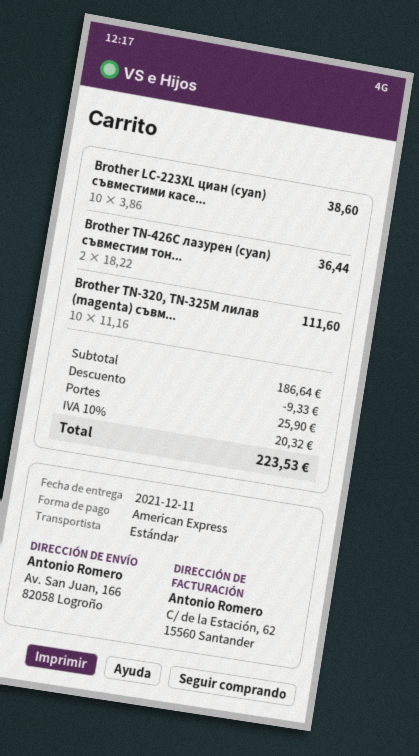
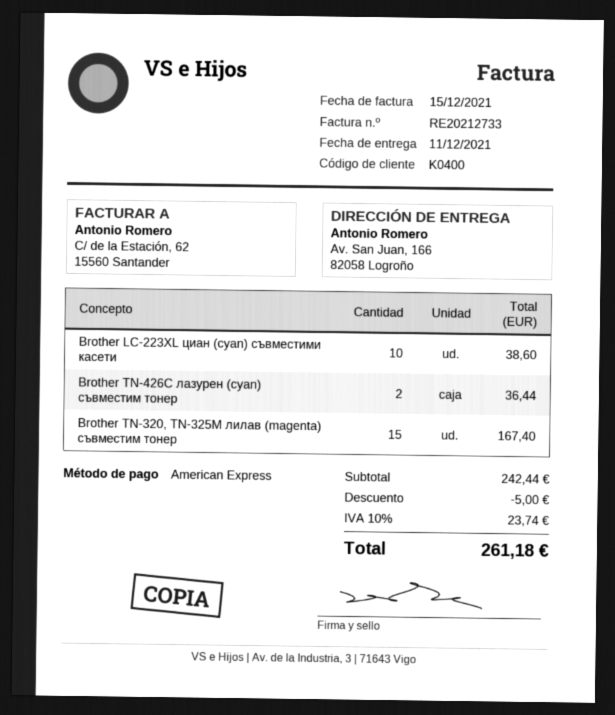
Brother TN-320, TN-325M лилав (magenta) съвм...: 10 for 111.60 -> 15 for 167.40
subtotal: 186.64 -> 242.44
discount: 9.33 -> 5.00
shipping: 25.90 -> none
tax: 10% = 20.32 -> 10% = 23.74
total: 223.53 -> 261.18

